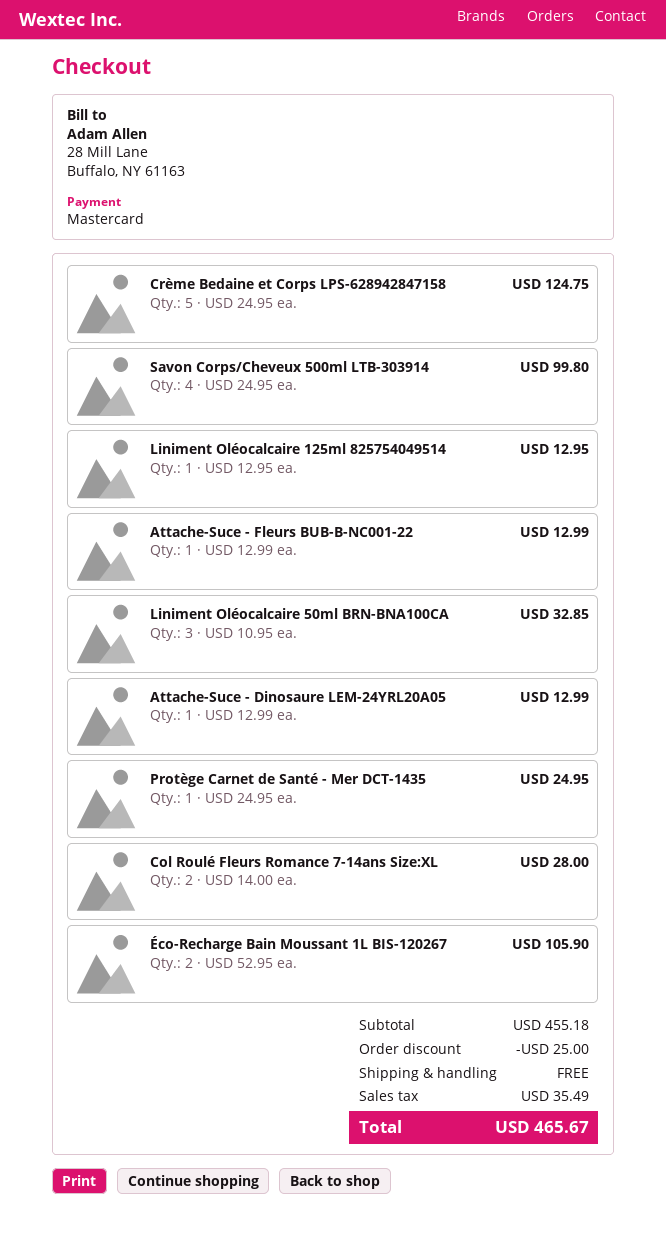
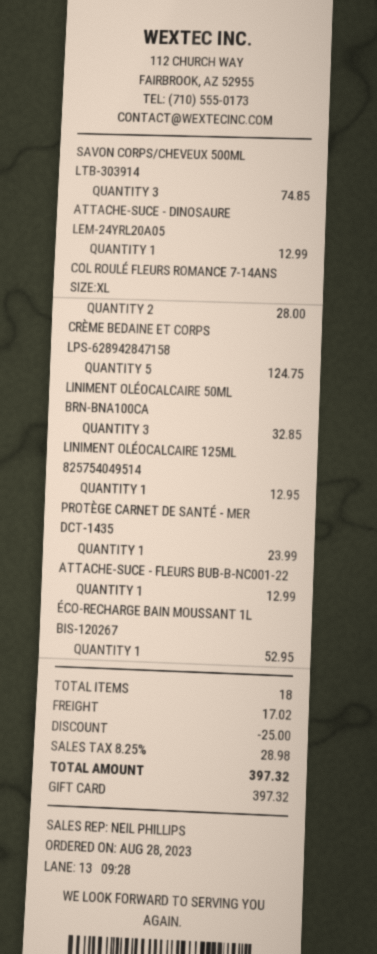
payment method: Mastercard -> gift card
Savon Corps/Cheveux 500ml LTB-303914: 4 for 99.80 -> 3 for 74.85
Protège Carnet de Santé - Mer DCT-1435: 1 for 24.95 -> 1 for 23.99
Éco-Recharge Bain Moussant 1L BIS-120267: 2 for 105.90 -> 1 for 52.95
shipping: 0.00 -> 17.02
tax: 35.49 -> 28.98
total: 465.67 -> 397.32

